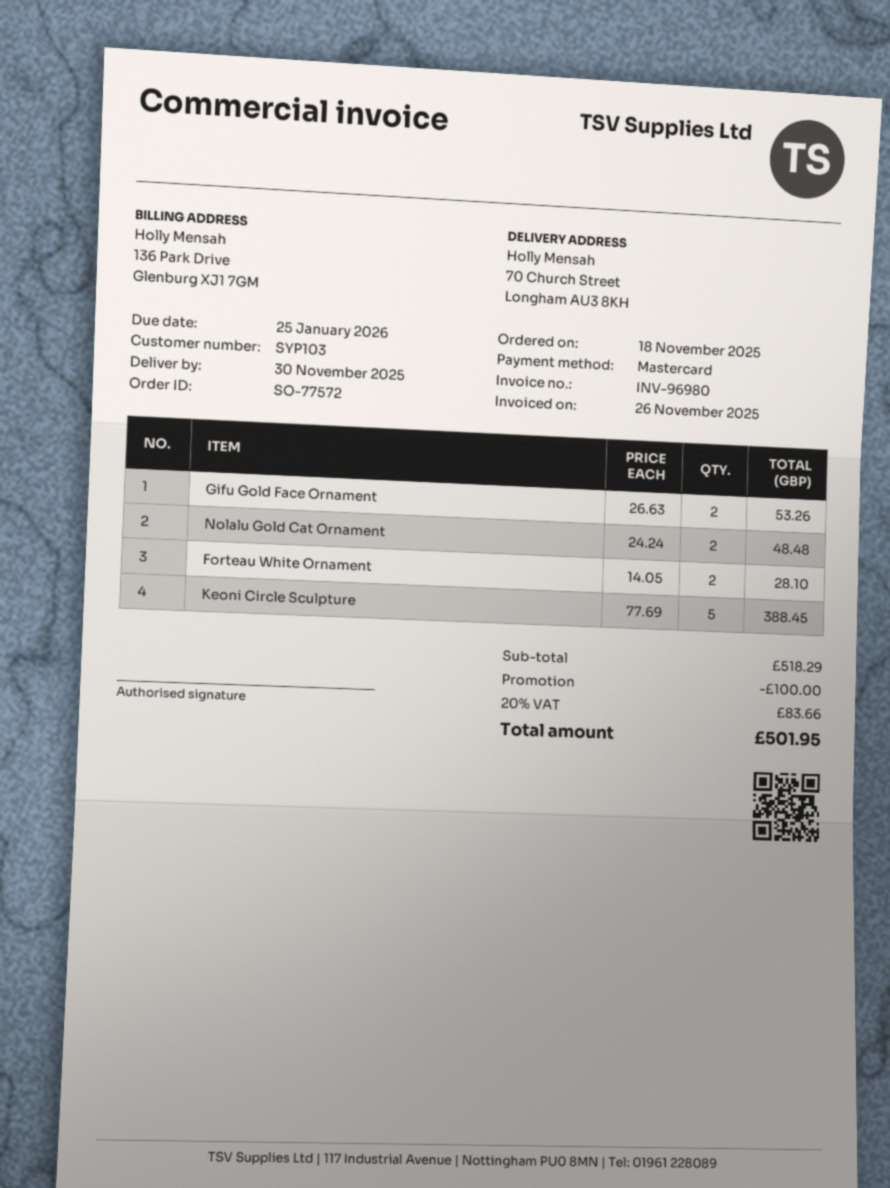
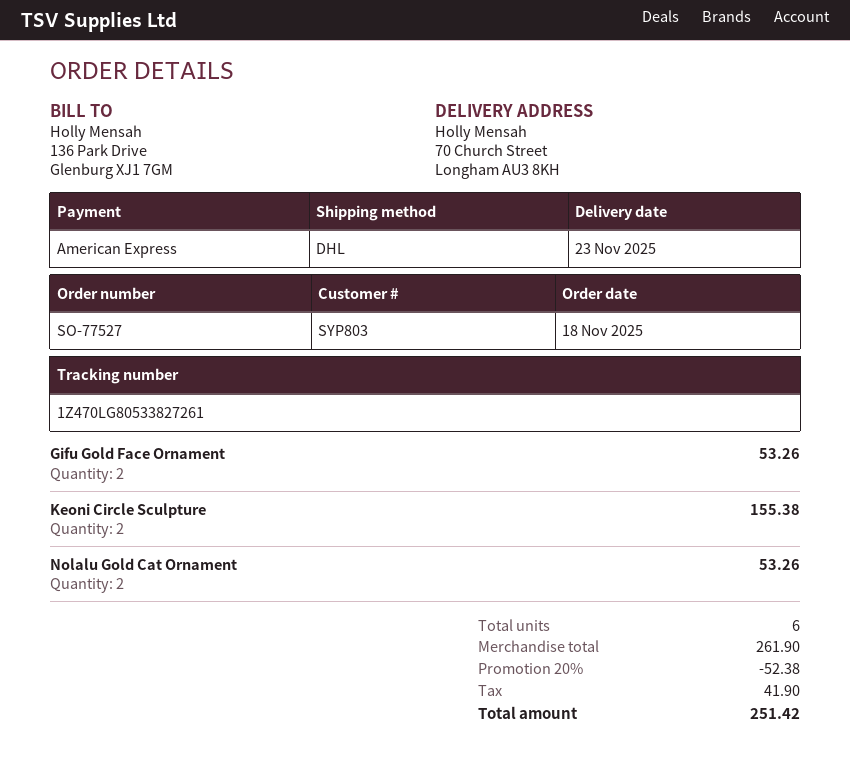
order number: SO-77572 -> SO-77527
delivery date: 2025-11-30 -> 2025-11-23
customer number: SYP103 -> SYP803
payment method: Mastercard -> American Express
Nolalu Gold Cat Ornament: 2 for 48.48 -> 2 for 53.26
Forteau White Ornament: 2 for 28.10 -> none
Keoni Circle Sculpture: 5 for 388.45 -> 2 for 155.38
subtotal: 518.29 -> 261.90
discount: 100.00 -> 52.38
tax: 83.66 -> 41.90
total: 501.95 -> 251.42

